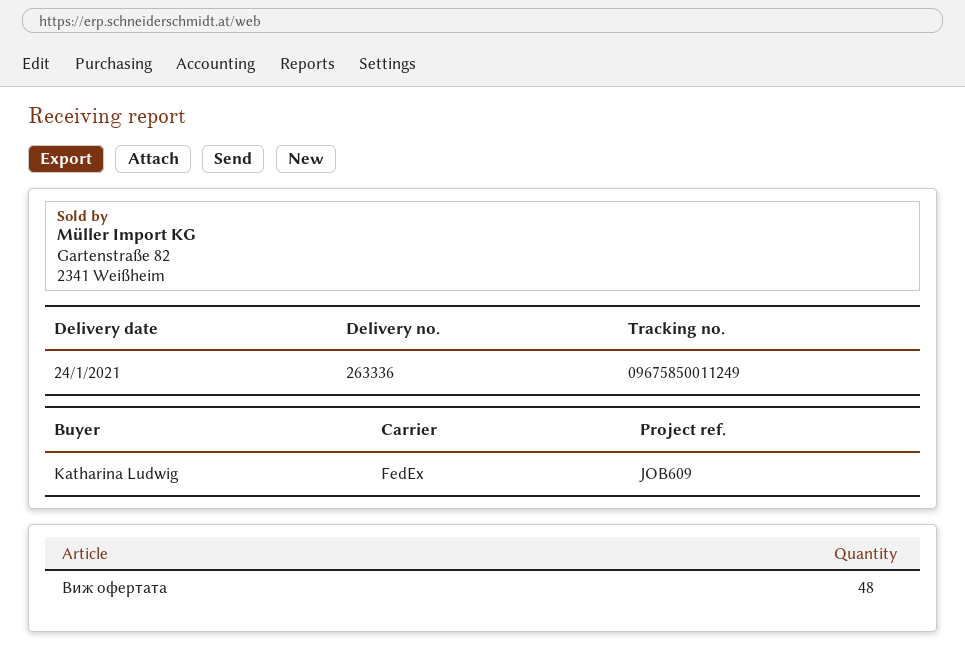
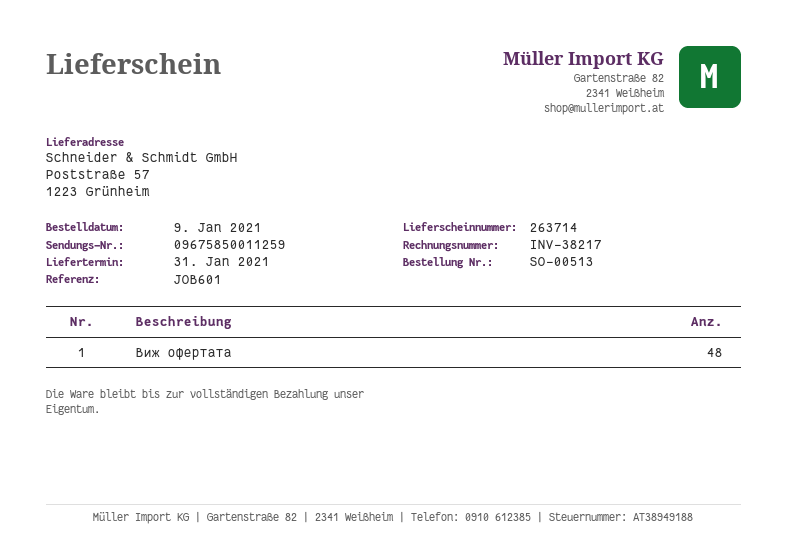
delivery note number: 263336 -> 263714
delivery date: 2021-01-24 -> 2021-01-31
reference: JOB609 -> JOB601
tracking number: 09675850011249 -> 09675850011259

